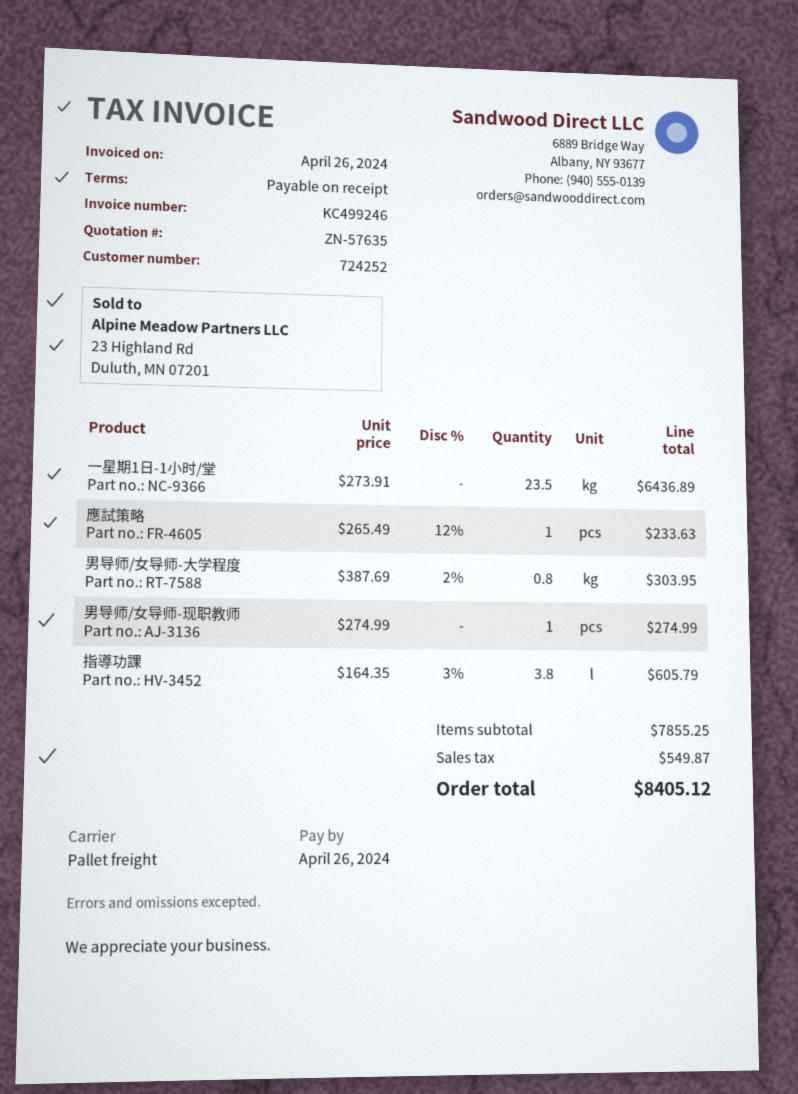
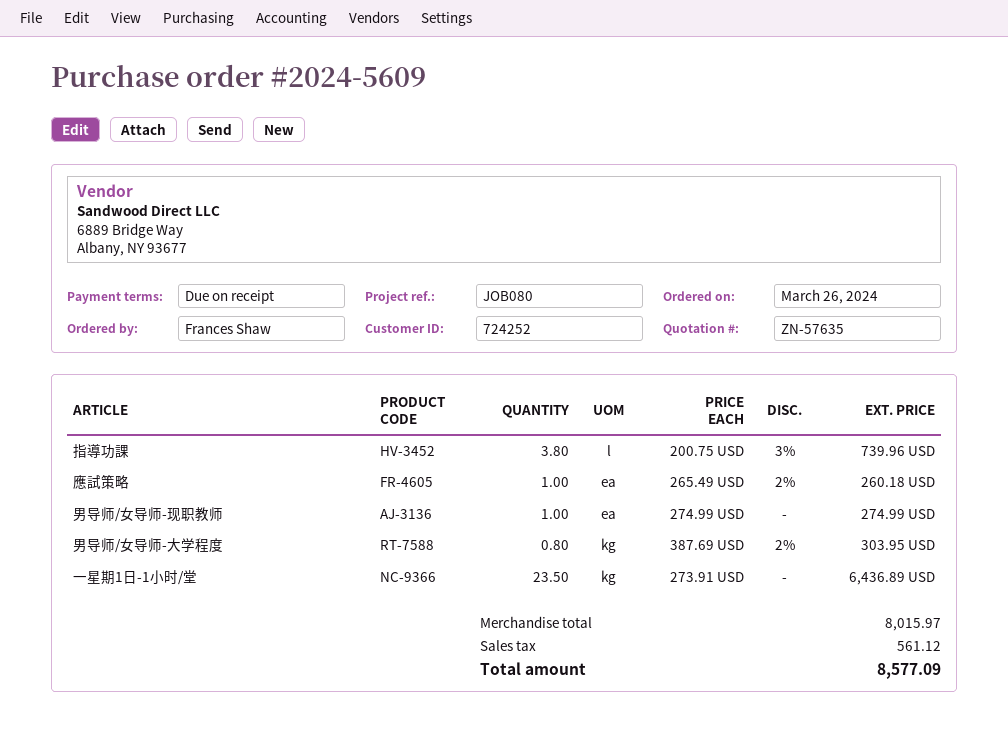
應試策略: 1 x 265.49 - 12% = 233.63 -> 1 x 265.49 - 2% = 260.18
指導功課: 3.8 x 164.35 - 3% = 605.79 -> 3.8 x 200.75 - 3% = 739.96
subtotal: 7855.25 -> 8015.97
tax: 549.87 -> 561.12
total: 8405.12 -> 8577.09

